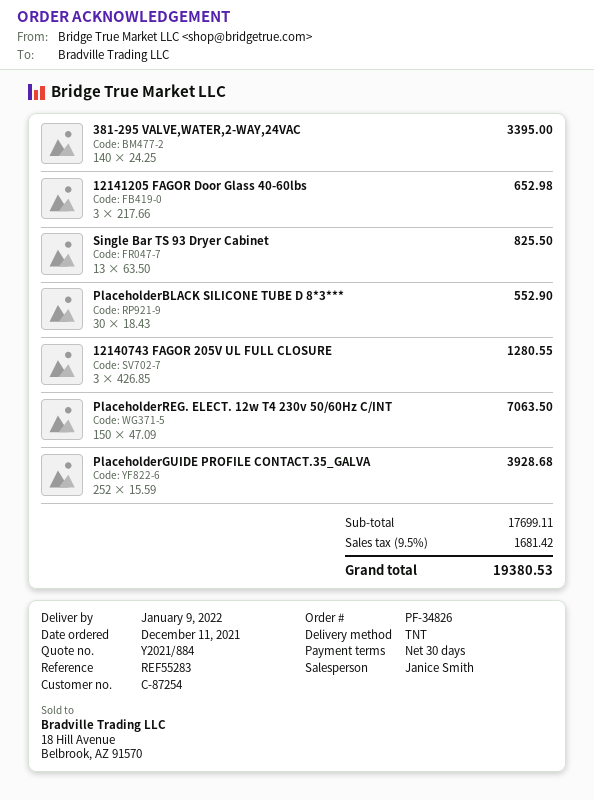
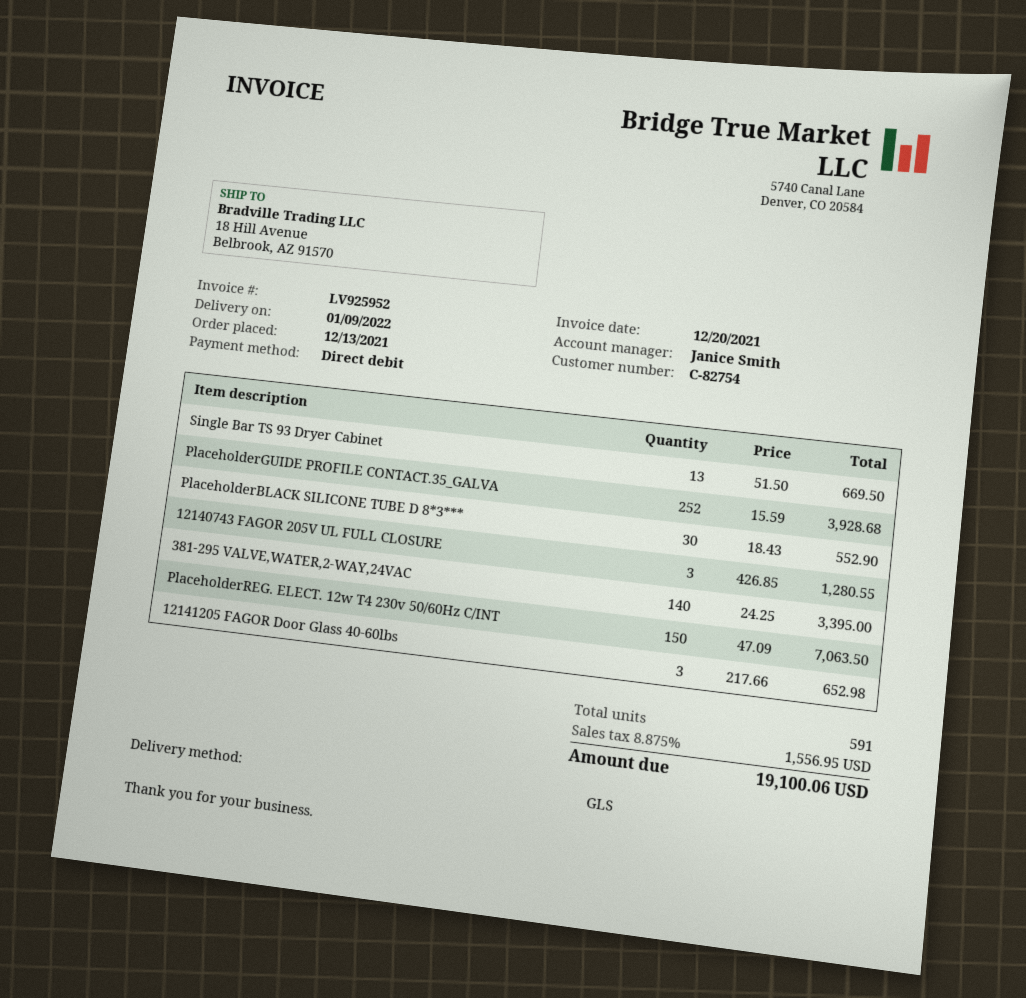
order date: 2021-12-11 -> 2021-12-13
customer number: C-87254 -> C-82754
shipping method: TNT -> GLS
Single Bar TS 93 Dryer Cabinet: 13 x 63.50 = 825.50 -> 13 x 51.50 = 669.50
tax: 9.5% = 1681.42 -> 8.875% = 1556.95
total: 19380.53 -> 19100.06

